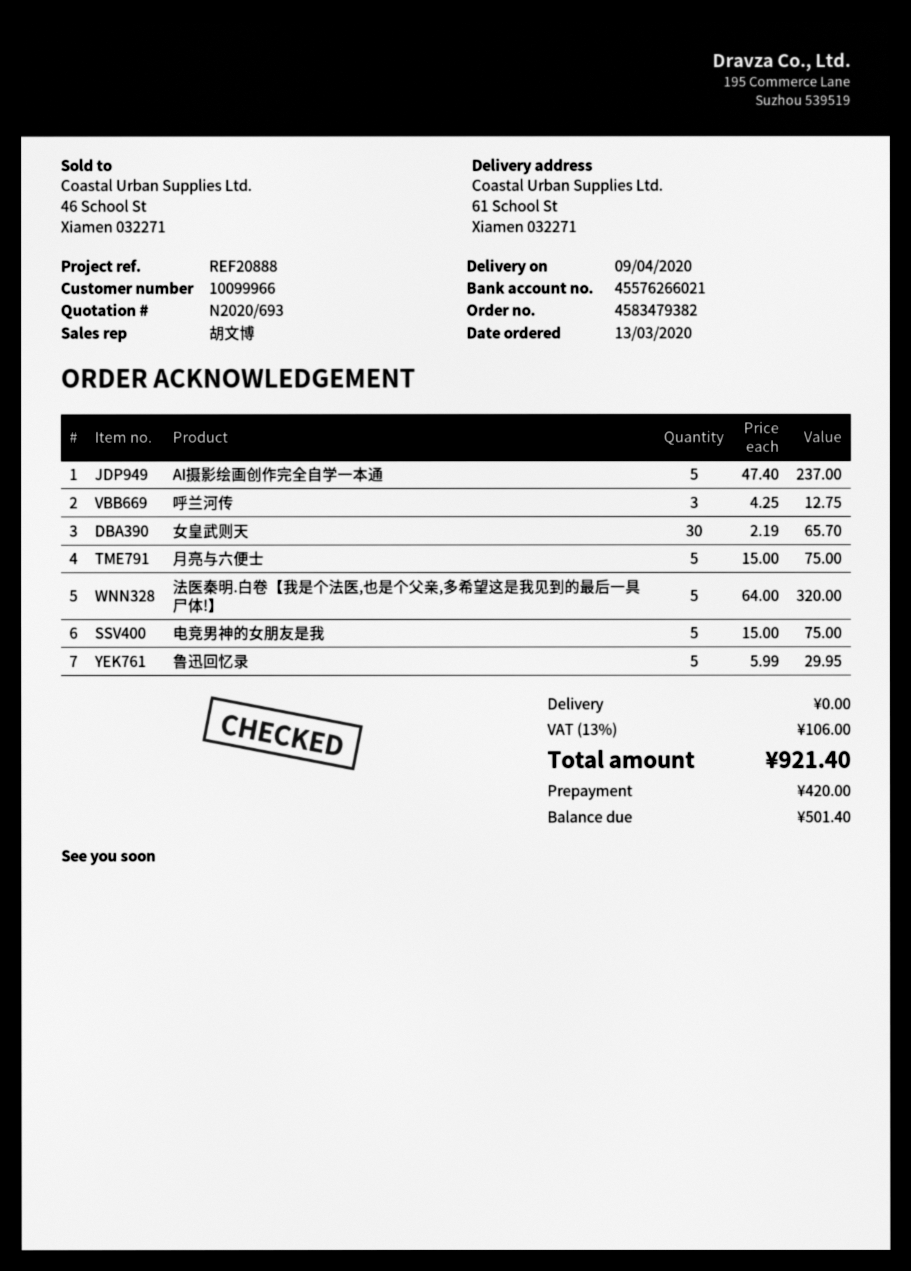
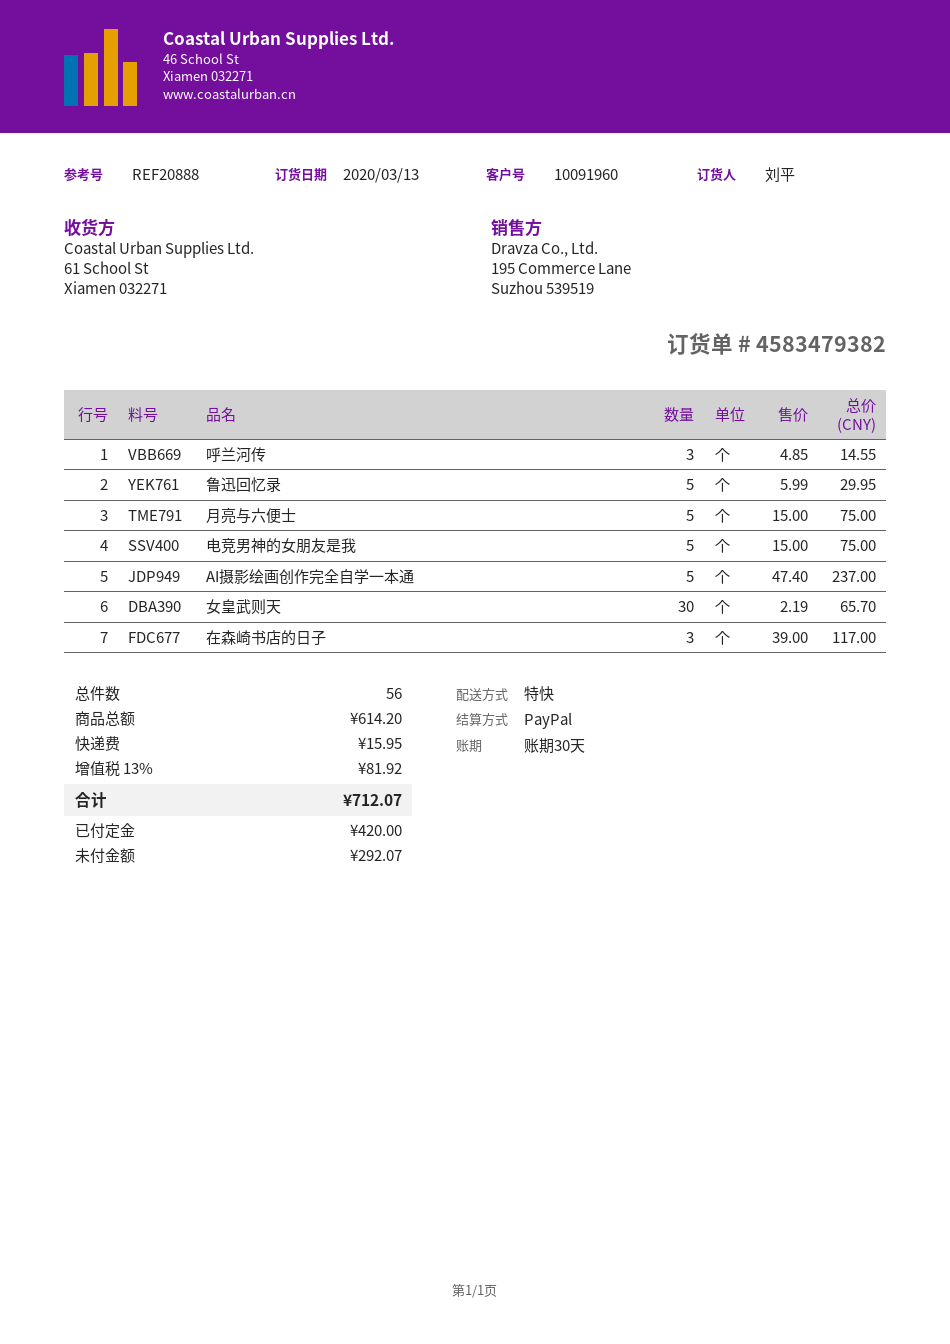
customer number: 10099966 -> 10091960
呼兰河传: 3 x 4.25 = 12.75 -> 3 x 4.85 = 14.55
法医秦明.白卷【我是个法医,也是个父亲,多希望这是我见到的最后一具尸体!】: 5 x 64.00 = 320.00 -> none
在森崎书店的日子: none -> 3 x 39.00 = 117.00
shipping: 0.00 -> 15.95
tax: 13% = 106.00 -> 13% = 81.92
total: 921.40 -> 712.07
balance: 501.40 -> 292.07

